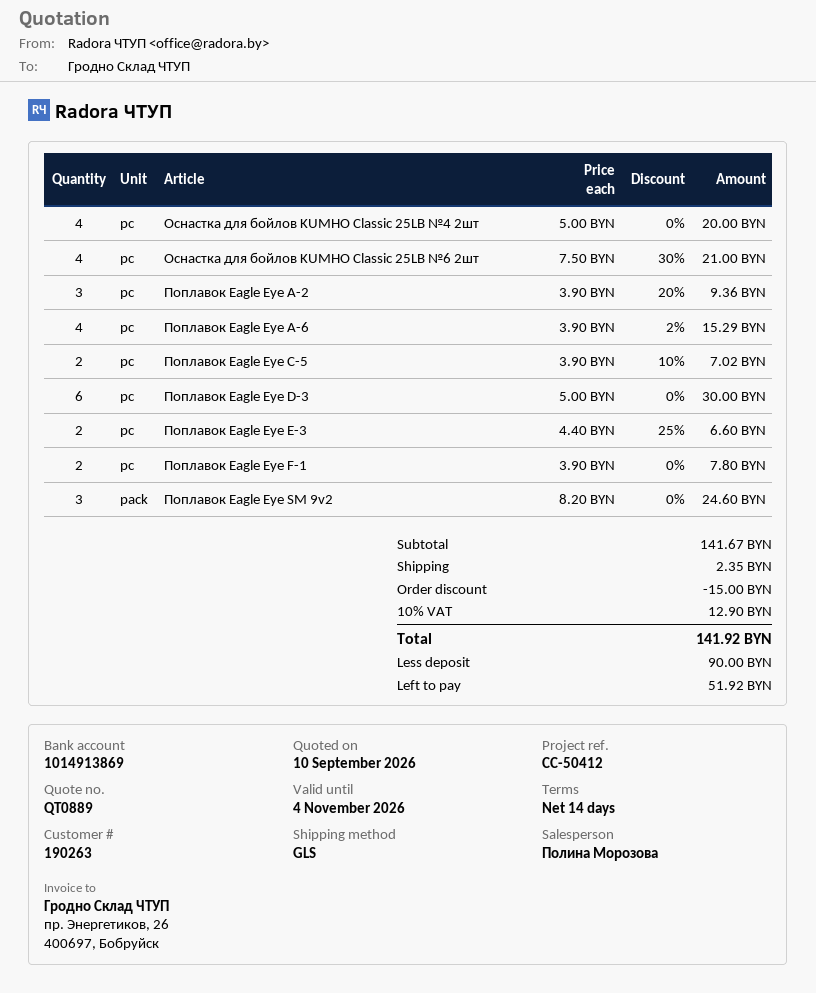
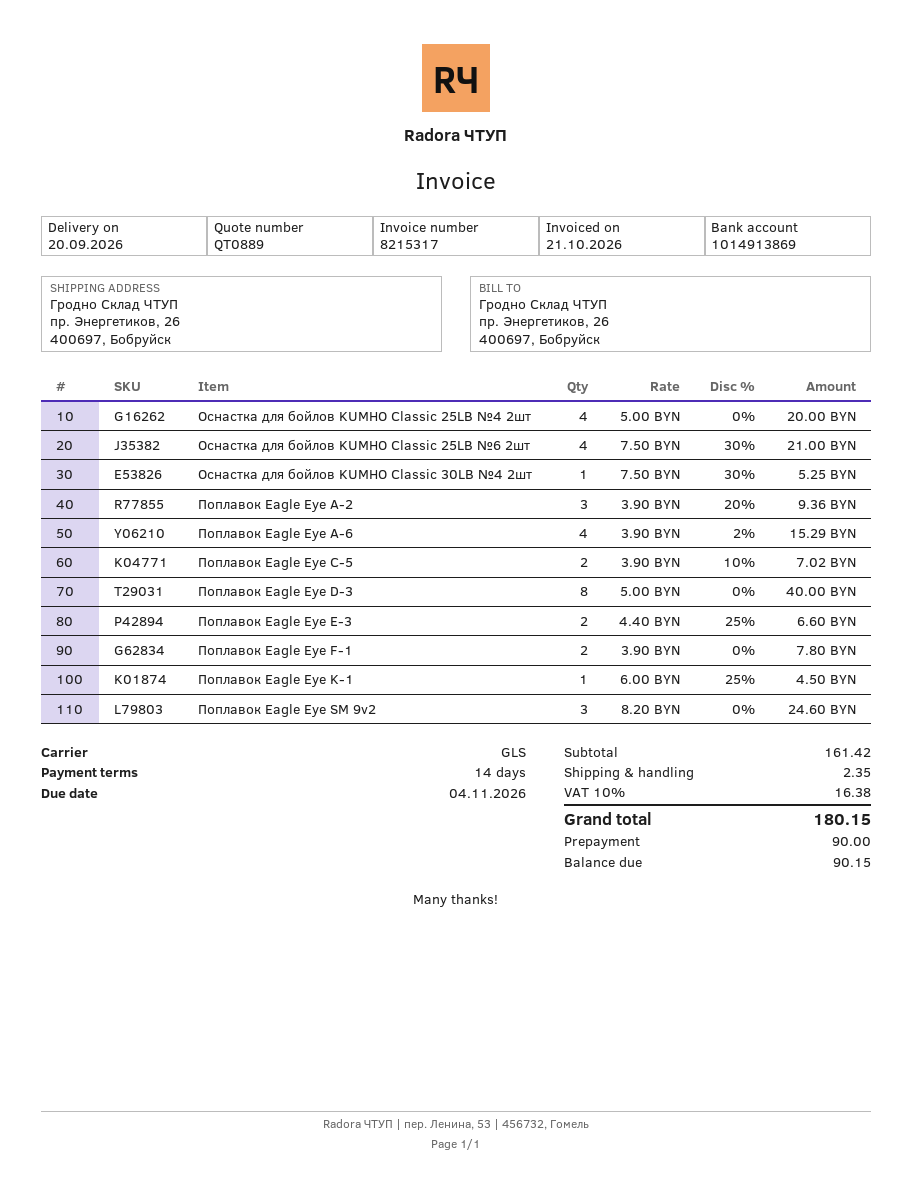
Поплавок Eagle Eye D-3: 6 x 5.00 = 30.00 -> 8 x 5.00 = 40.00
Оснастка для бойлов KUMHO Classic 30LB №4 2шт: none -> 1 x 7.50 - 30% = 5.25
Поплавок Eagle Eye K-1: none -> 1 x 6.00 - 25% = 4.50
subtotal: 141.67 -> 161.42
discount: 15.00 -> none
tax: 10% = 12.90 -> 10% = 16.38
total: 141.92 -> 180.15
balance: 51.92 -> 90.15

